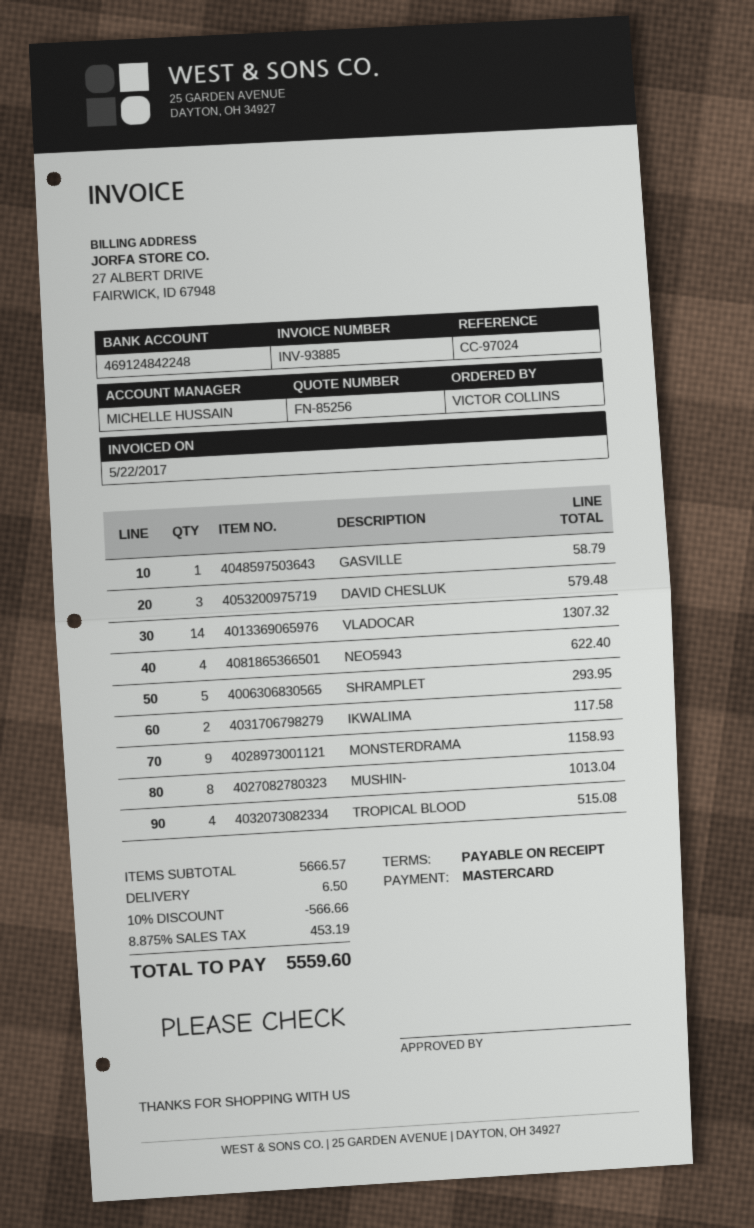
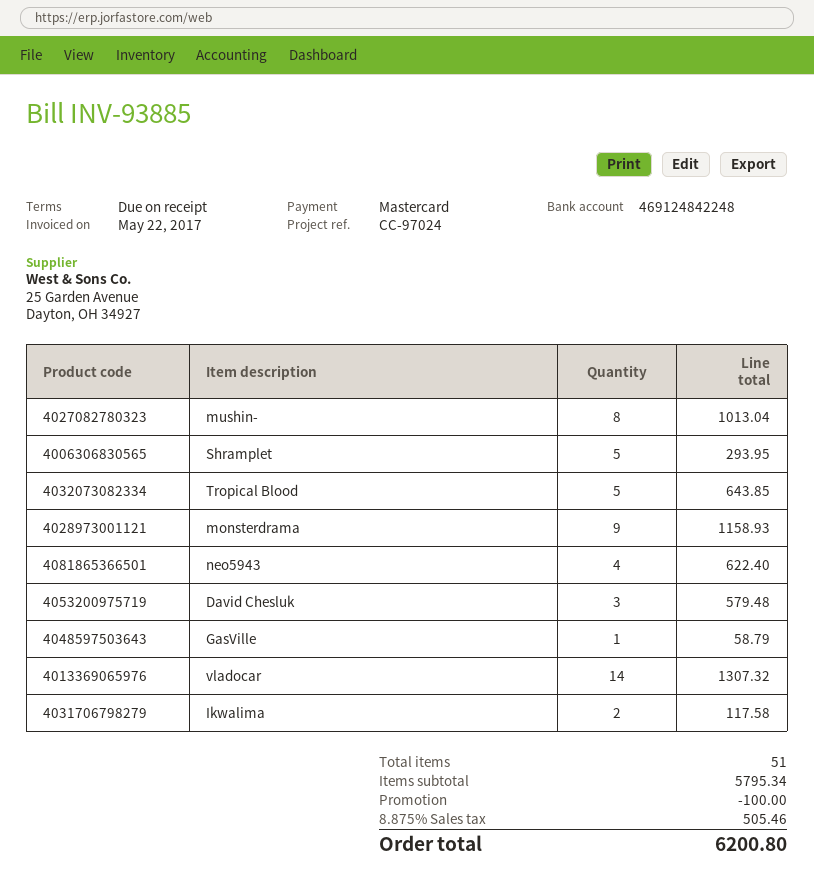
TROPICAL BLOOD: 4 for 515.08 -> 5 for 643.85
subtotal: 5666.57 -> 5795.34
discount: 566.66 -> 100.00
shipping: 6.50 -> none
tax: 8.875% = 453.19 -> 8.875% = 505.46
total: 5559.60 -> 6200.80

